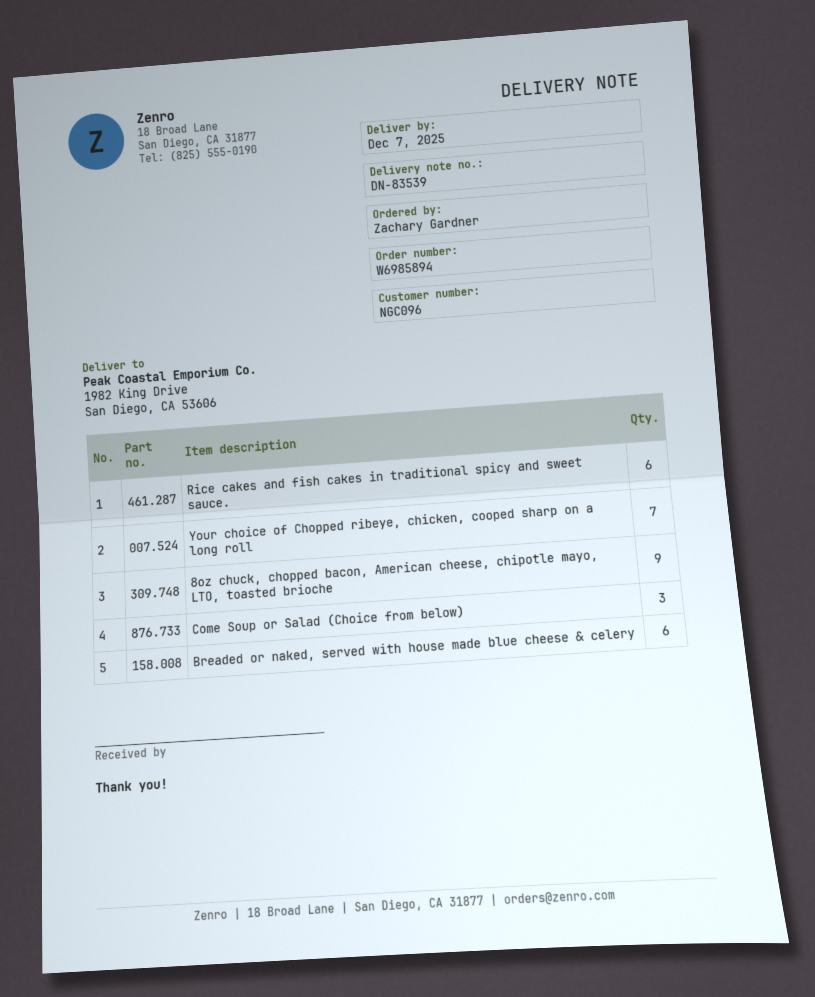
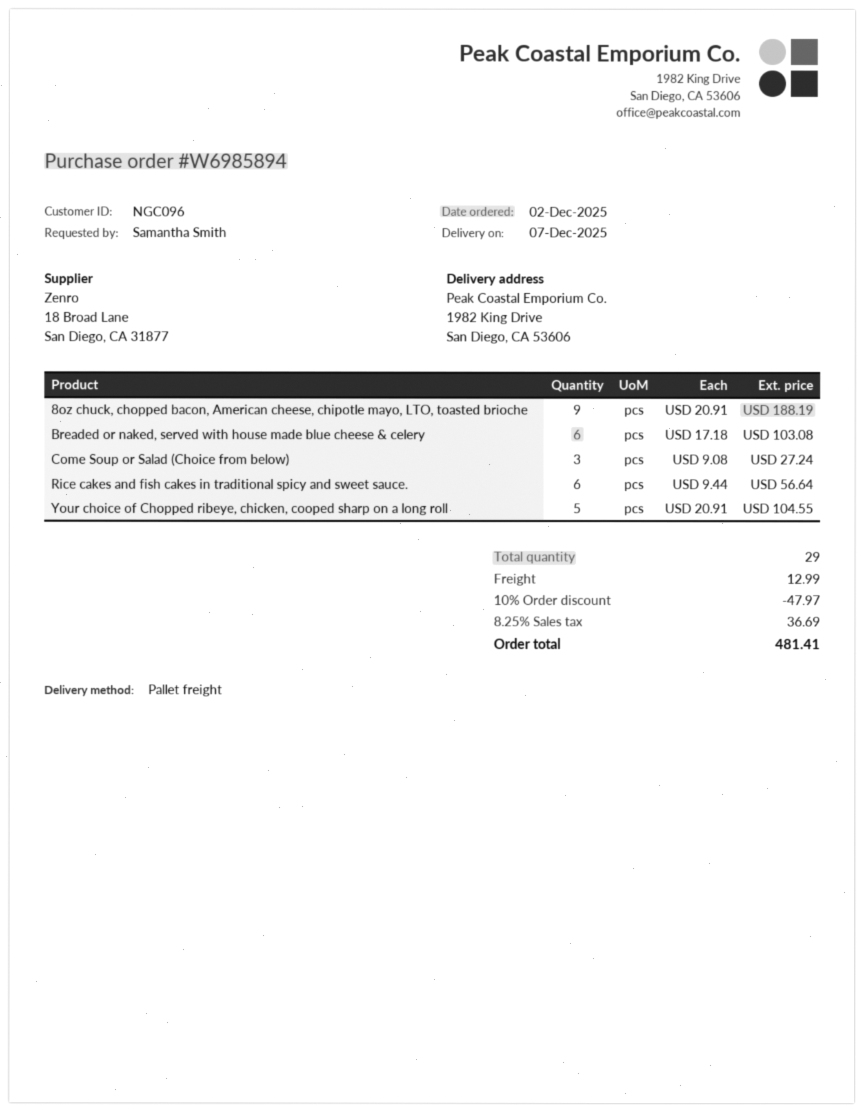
ordered by: Zachary Gardner -> Samantha Smith
Your choice of Chopped ribeye, chicken, cooped sharp on a long roll: 7 -> 5

